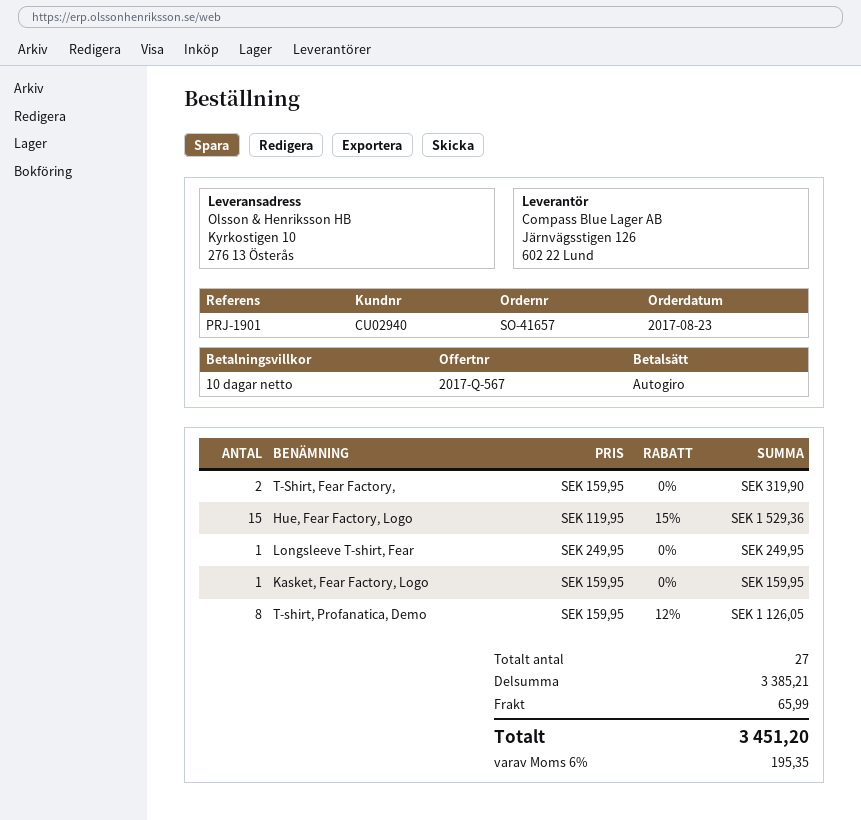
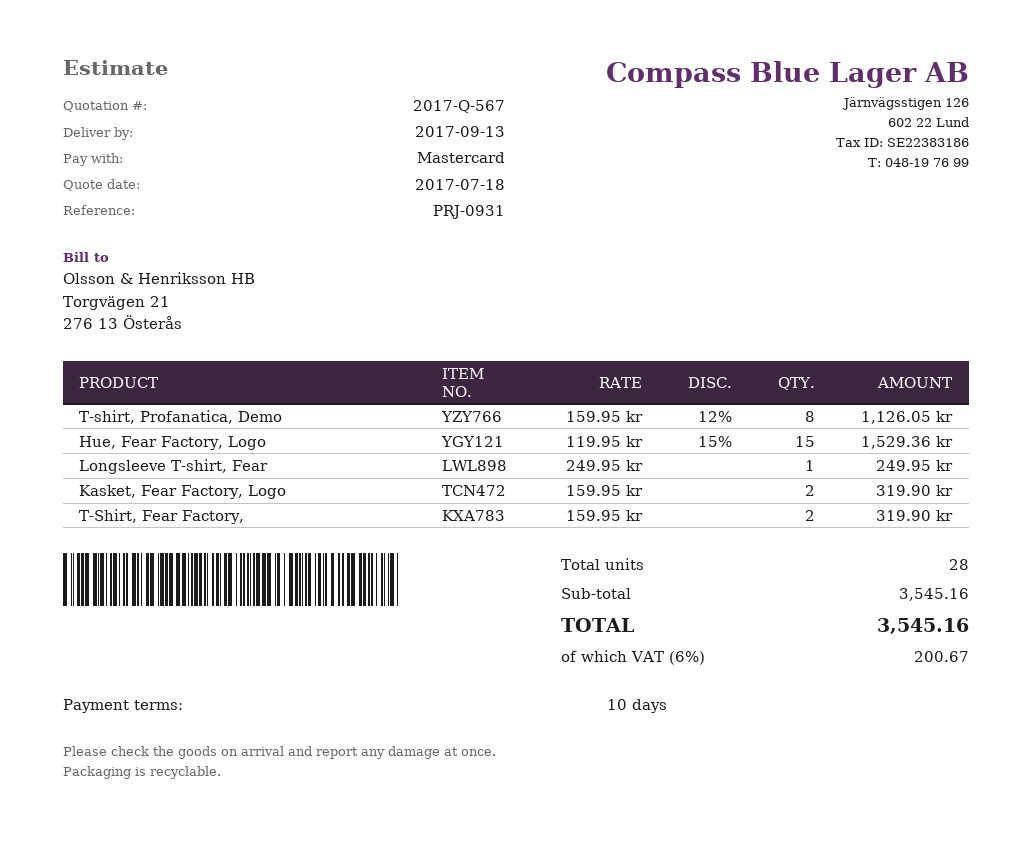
reference: PRJ-1901 -> PRJ-0931
payment method: direct debit -> Mastercard
Kasket, Fear Factory, Logo: 1 x 159.95 = 159.95 -> 2 x 159.95 = 319.90
total quantity: 27 -> 28
subtotal: 3385.21 -> 3545.16
shipping: 65.99 -> none
tax: 6% = 195.35 -> 6% = 200.67
total: 3451.20 -> 3545.16

